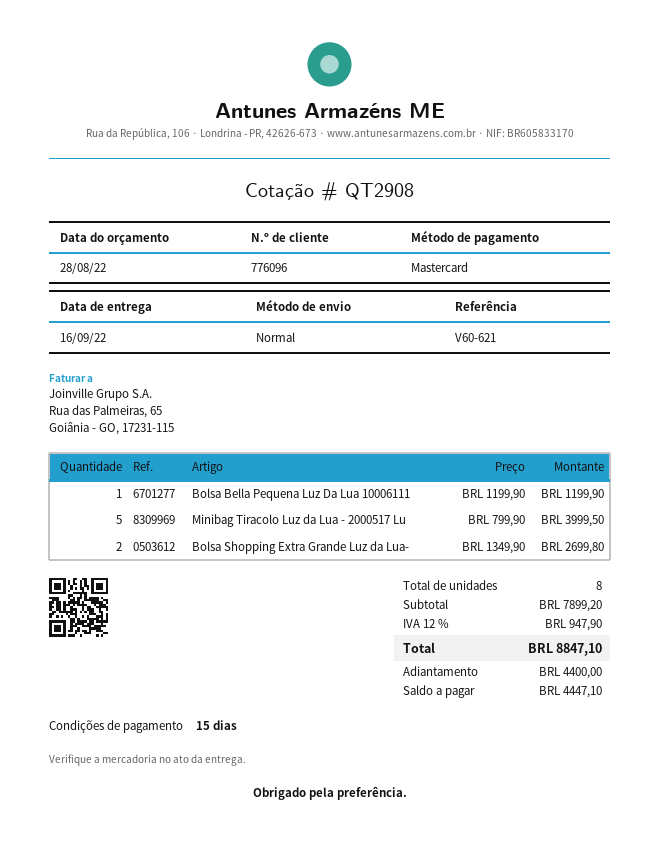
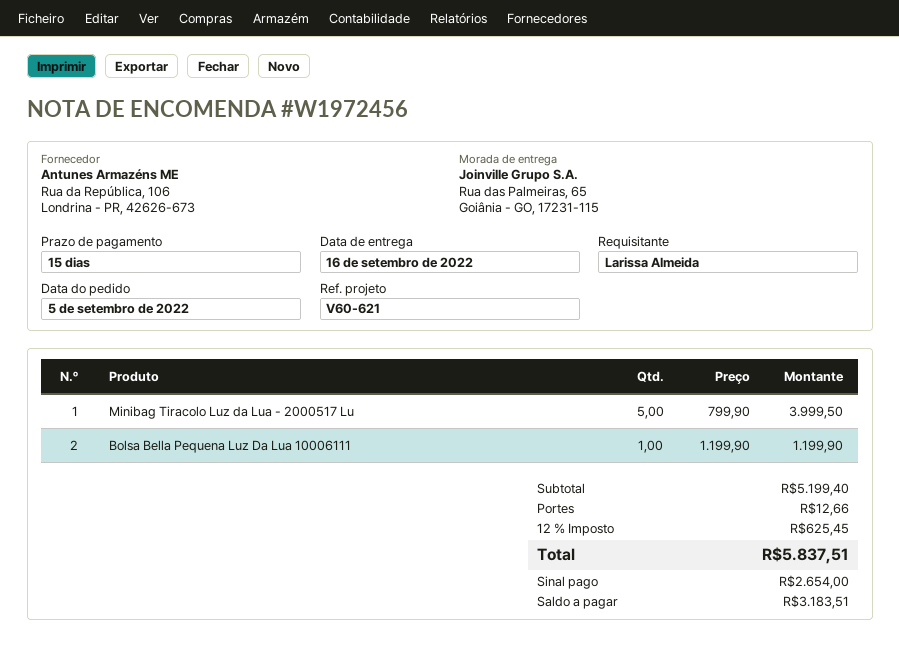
Bolsa Shopping Extra Grande Luz da Lua-: 2 x 1349.90 = 2699.80 -> none
subtotal: 7899.20 -> 5199.40
shipping: none -> 12.66
tax: 12% = 947.90 -> 12% = 625.45
total: 8847.10 -> 5837.51
deposit: 4400.00 -> 2654.00
balance: 4447.10 -> 3183.51

